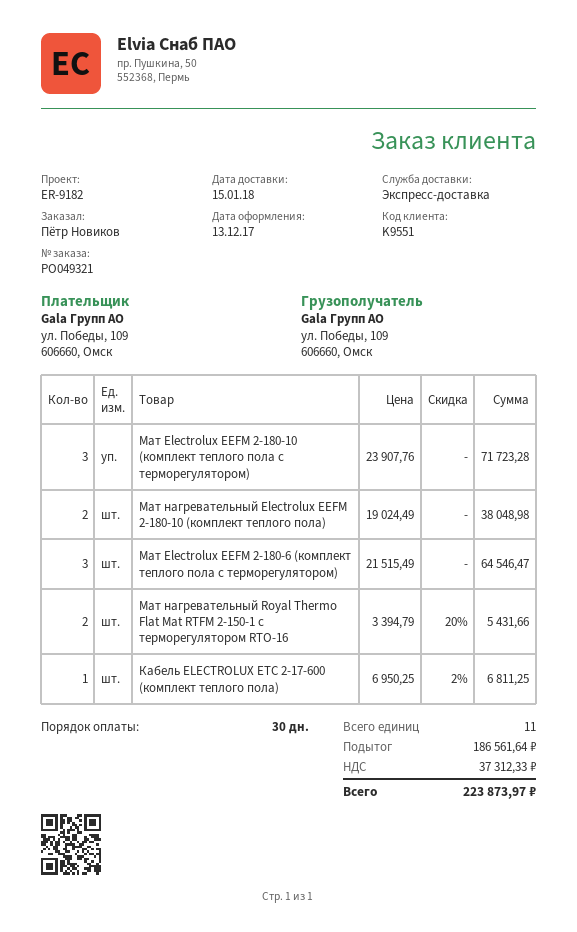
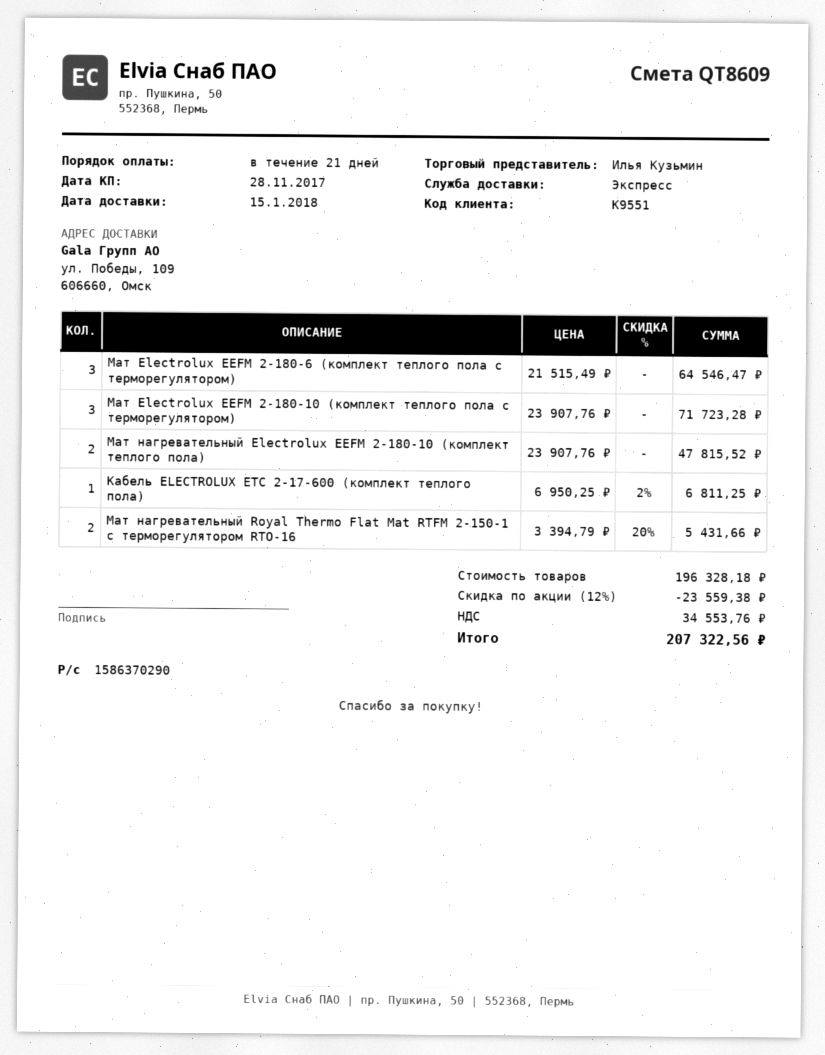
payment terms: 30 days -> 21 days
Мат нагревательный Electrolux EEFM 2-180-10 (комплект теплого пола): 2 x 19024.49 = 38048.98 -> 2 x 23907.76 = 47815.52
subtotal: 186561.64 -> 196328.18
discount: none -> 12% = 23559.38
tax: 37312.33 -> 34553.76
total: 223873.97 -> 207322.56

